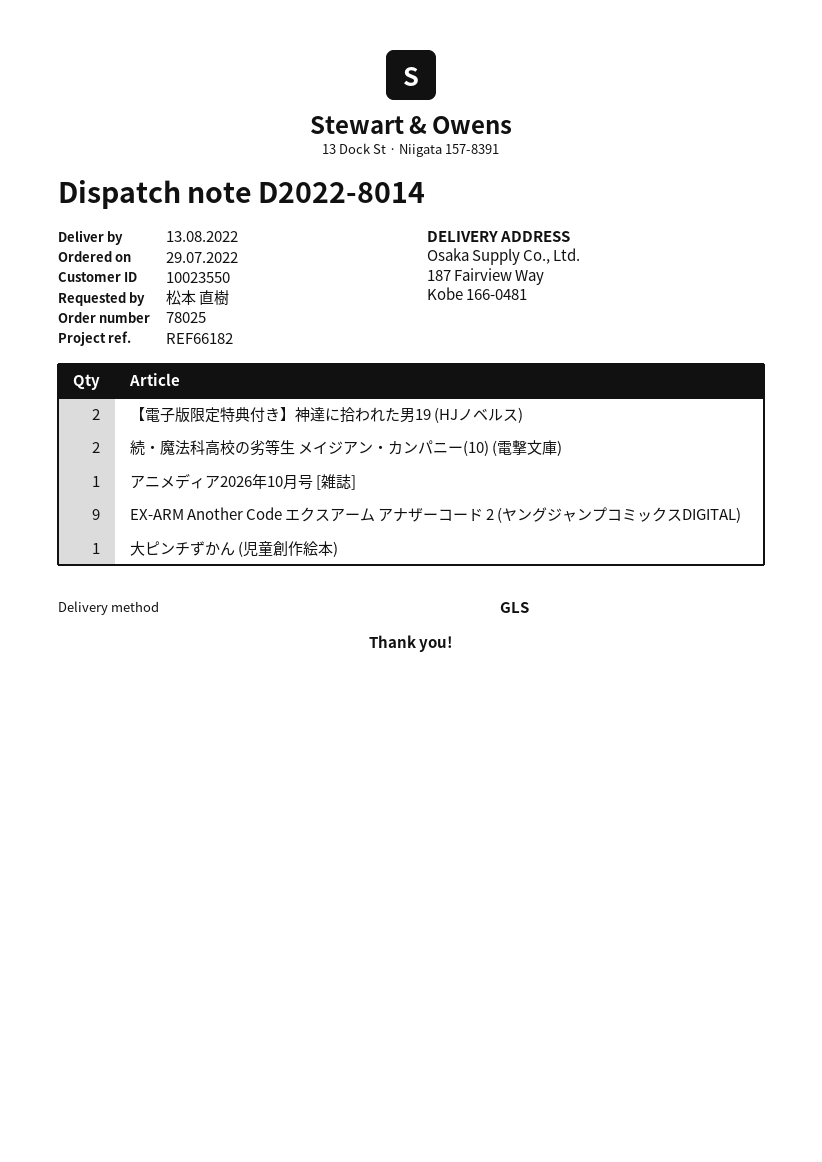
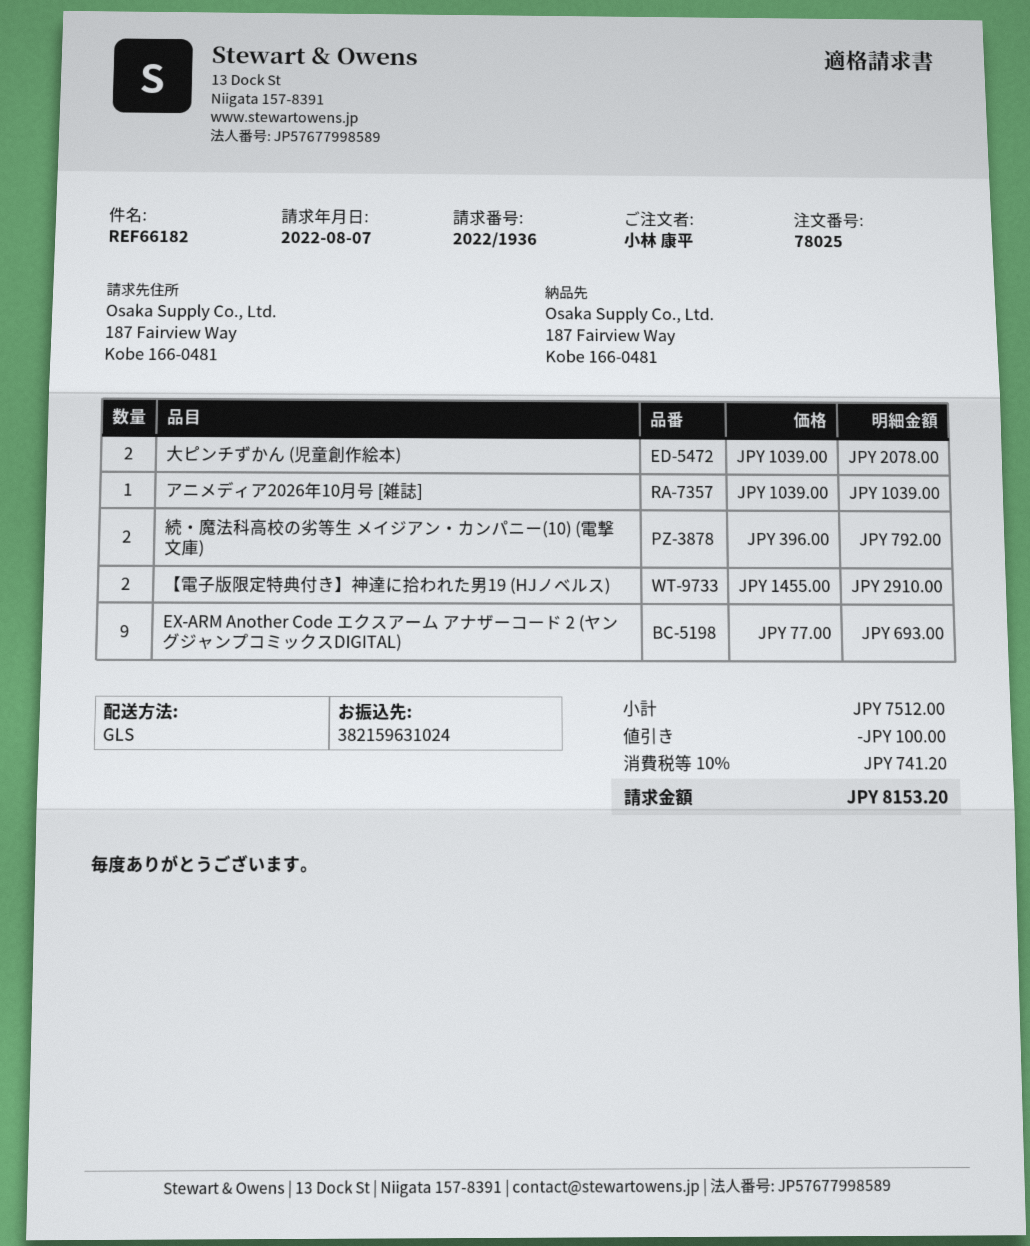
ordered by: 松本 直樹 -> 小林 康平
大ピンチずかん (児童創作絵本): 1 -> 2

